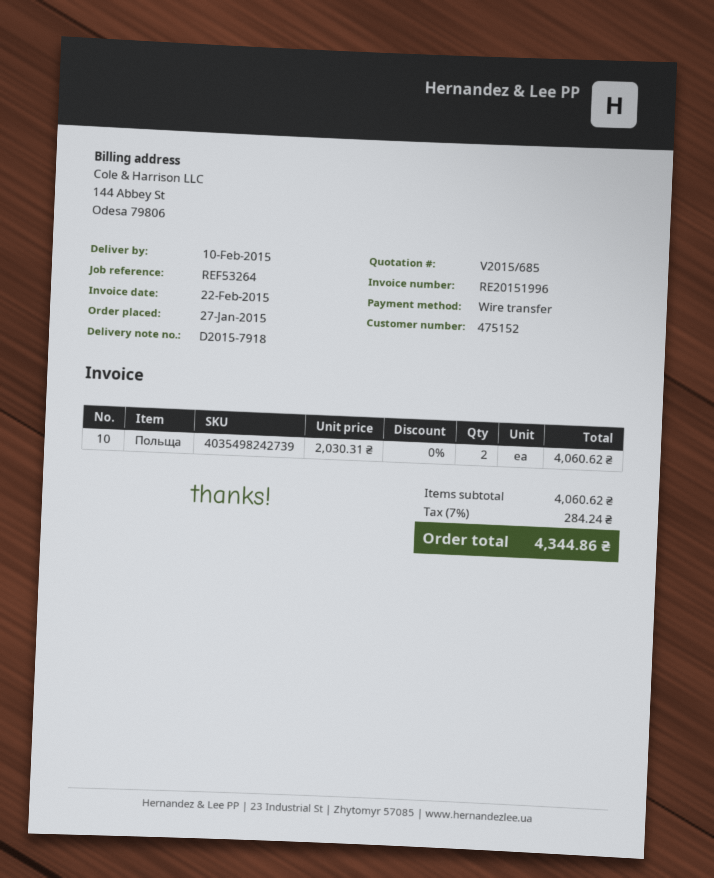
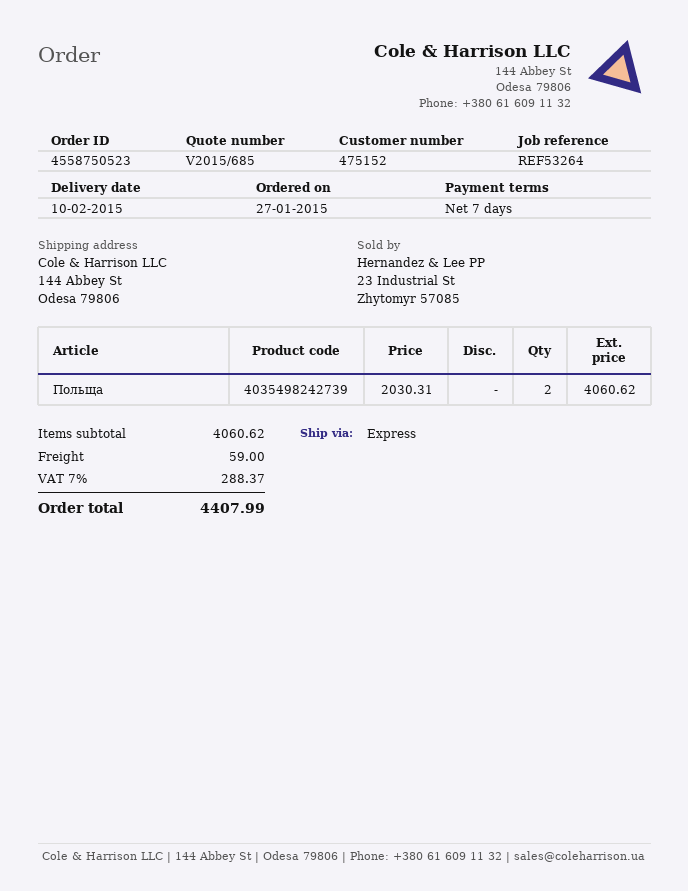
shipping: none -> 59.00
tax: 7% = 284.24 -> 7% = 288.37
total: 4344.86 -> 4407.99

